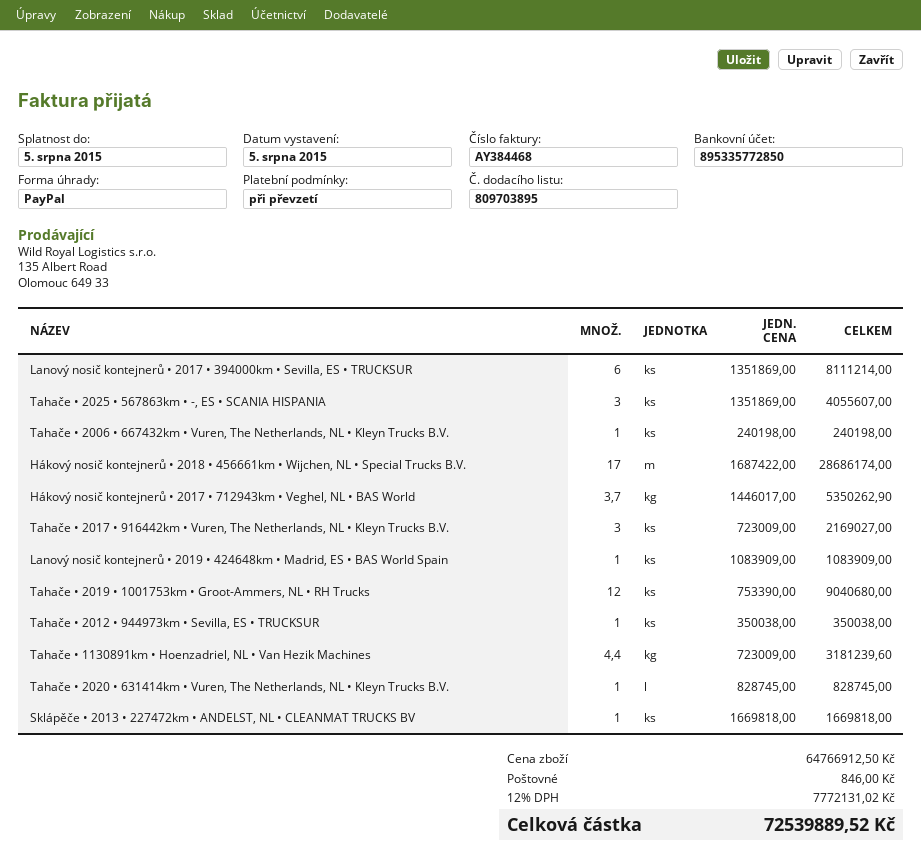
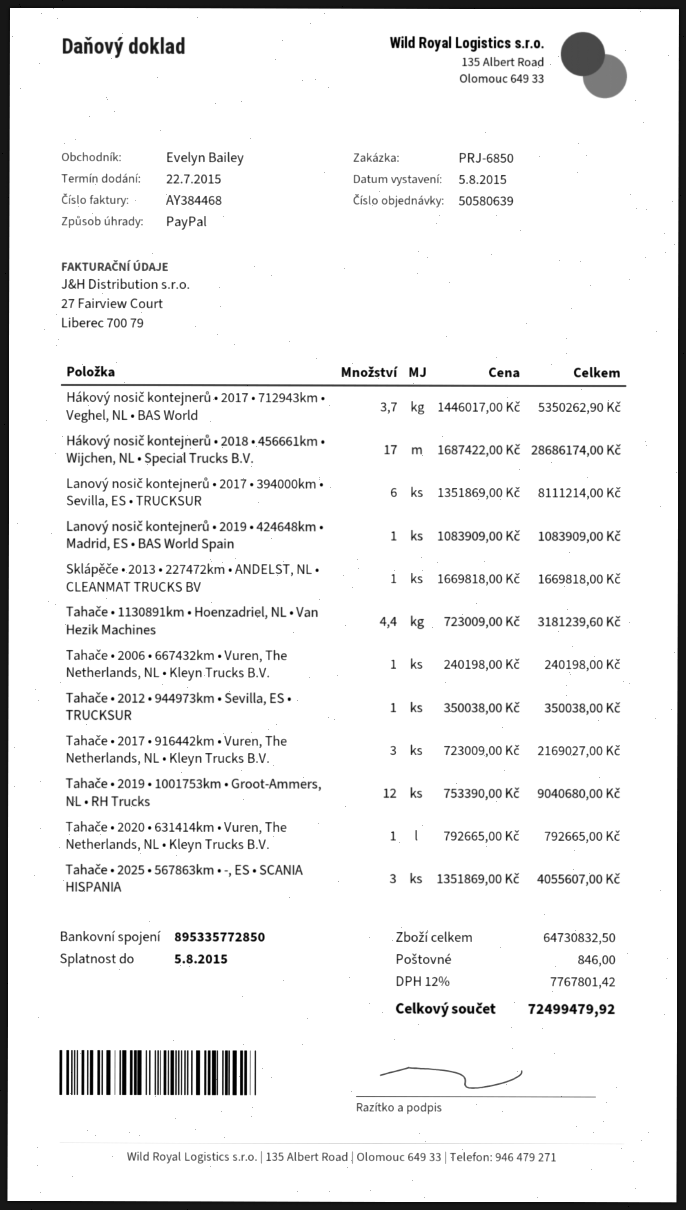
Tahače • 2020 • 631414km • Vuren, The Netherlands, NL • Kleyn Trucks B.V.: 1 x 828745.00 = 828745.00 -> 1 x 792665.00 = 792665.00
subtotal: 64766912.50 -> 64730832.50
tax: 12% = 7772131.02 -> 12% = 7767801.42
total: 72539889.52 -> 72499479.92

